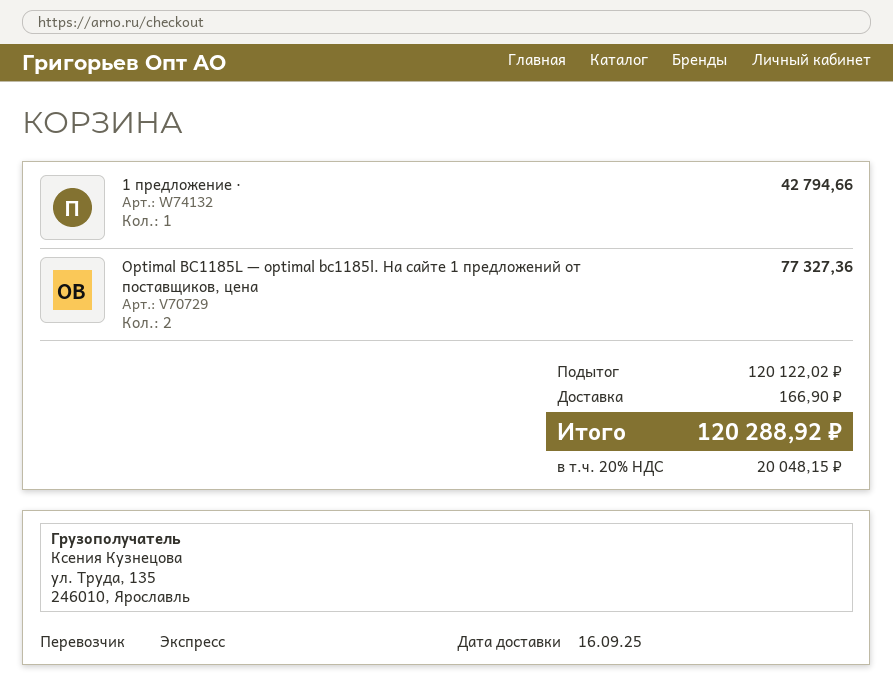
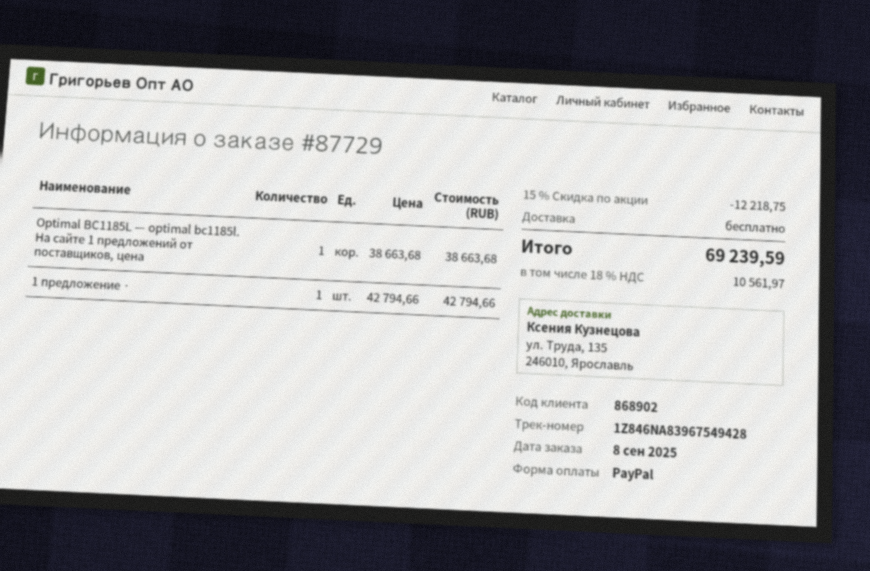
Optimal BC1185L — optimal bc1185l. На сайте 1 предложений от поставщиков, цена: 2 for 77327.36 -> 1 for 38663.68
discount: none -> 15% = 12218.75
shipping: 166.90 -> 0.00
tax: 20% = 20048.15 -> 18% = 10561.97
total: 120288.92 -> 69239.59

